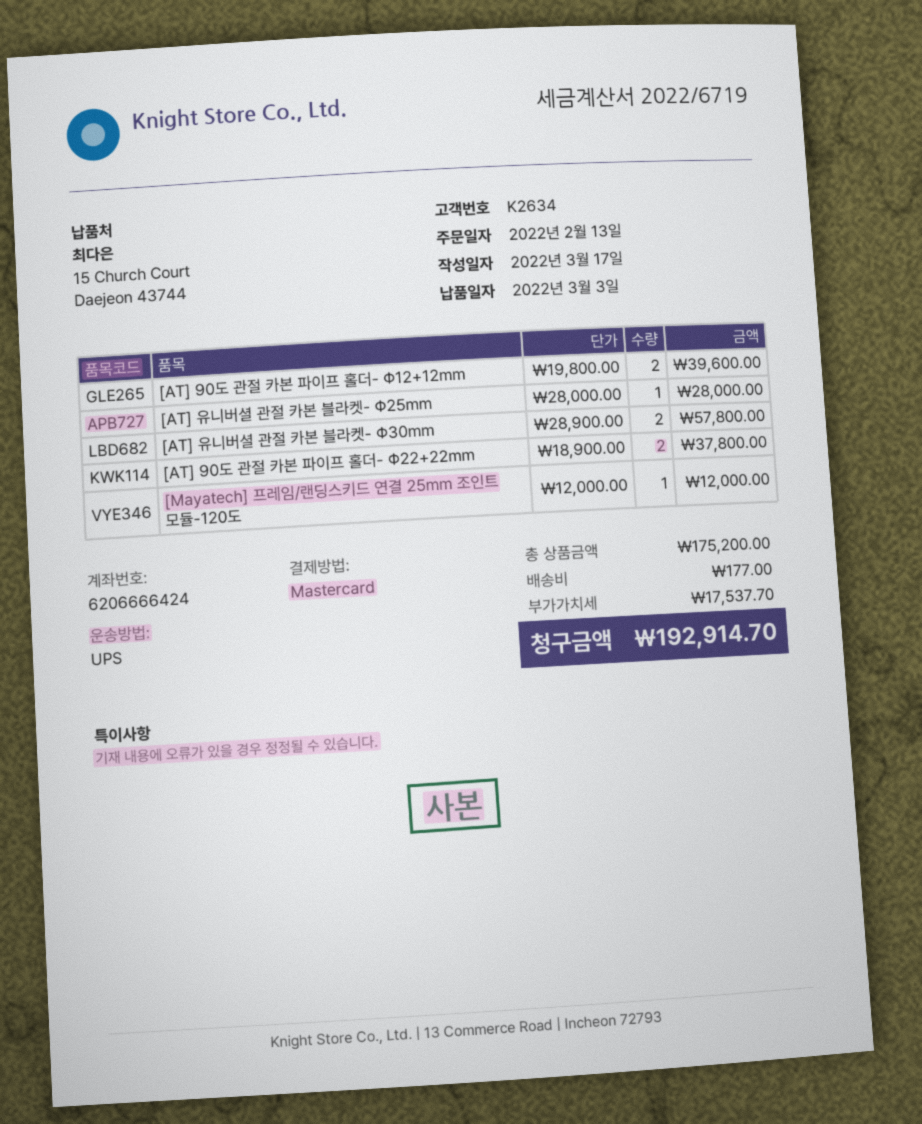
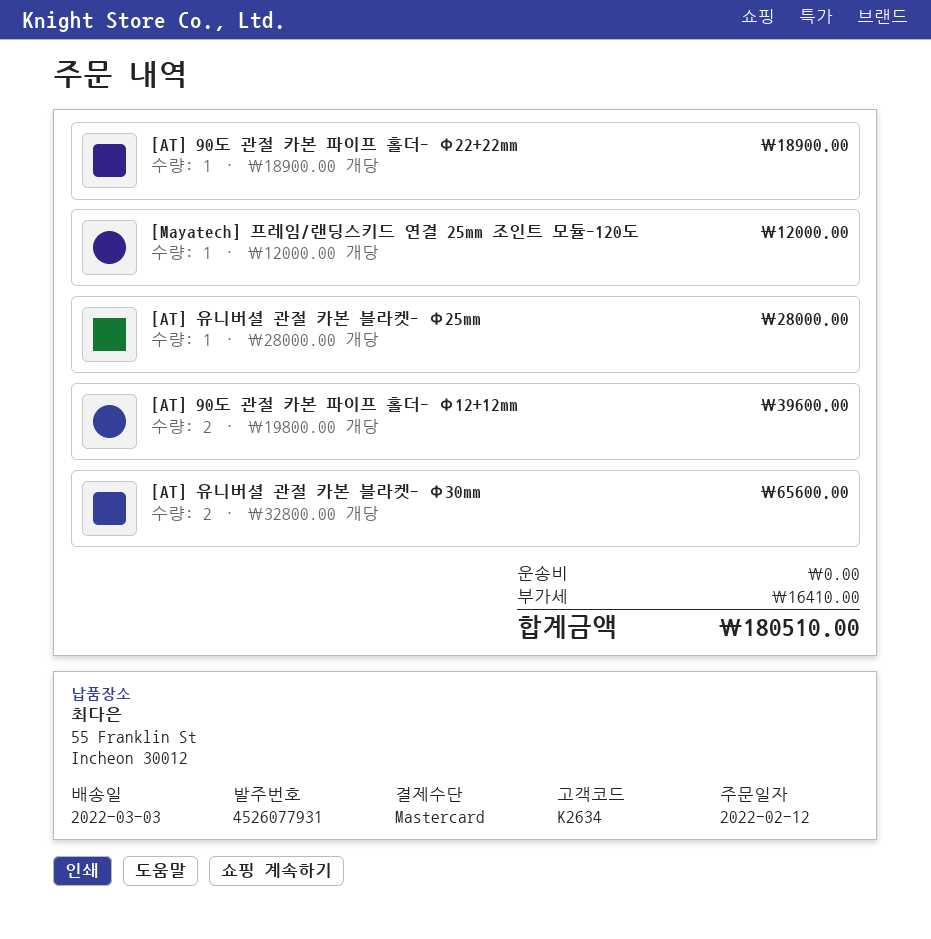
order date: 2022-02-13 -> 2022-02-12
ship to: 15 Church Court, Daejeon 43744 -> 55 Franklin St, Incheon 30012
[AT] 유니버셜 관절 카본 블라켓- Φ30mm: 2 x 28900.00 = 57800.00 -> 2 x 32800.00 = 65600.00
[AT] 90도 관절 카본 파이프 홀더- Φ22+22mm: 2 x 18900.00 = 37800.00 -> 1 x 18900.00 = 18900.00
shipping: 177.00 -> 0.00
tax: 17537.70 -> 16410.00
total: 192914.70 -> 180510.00

